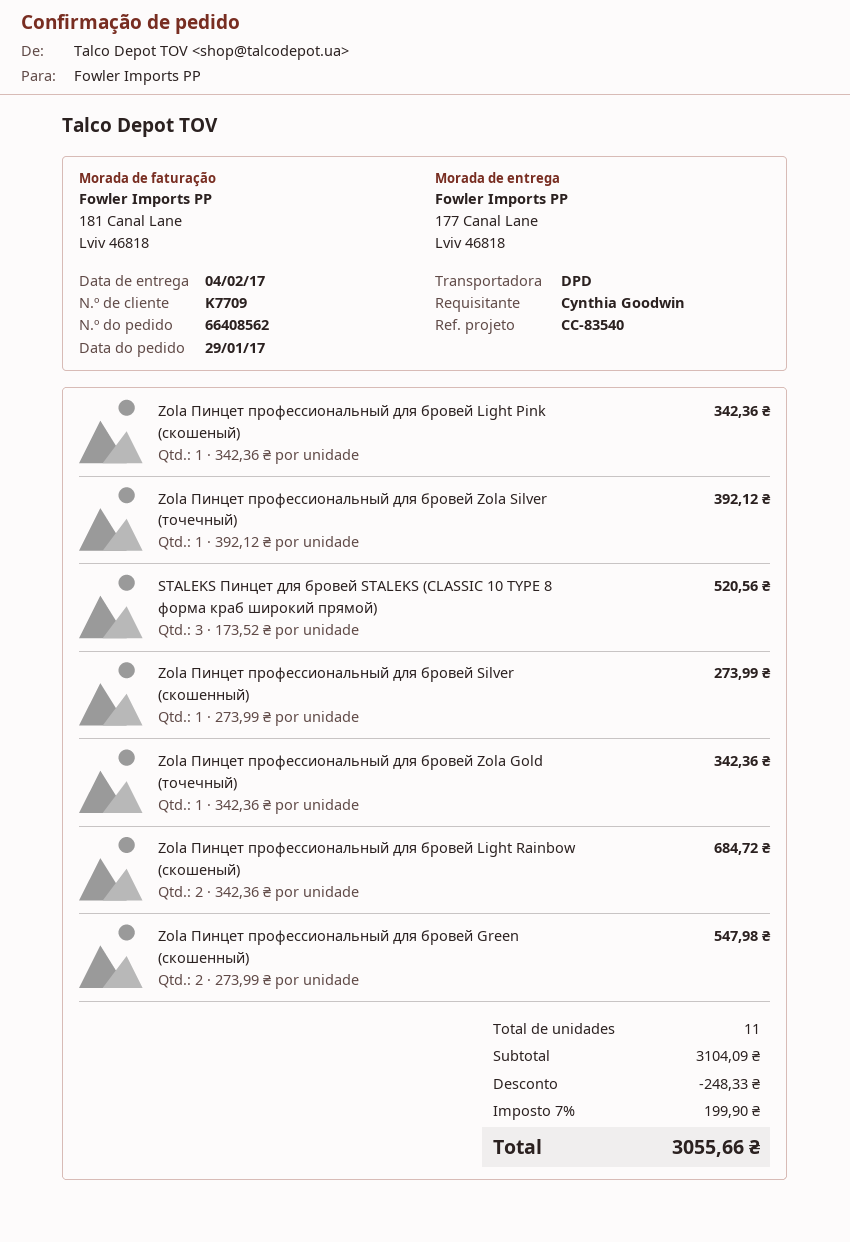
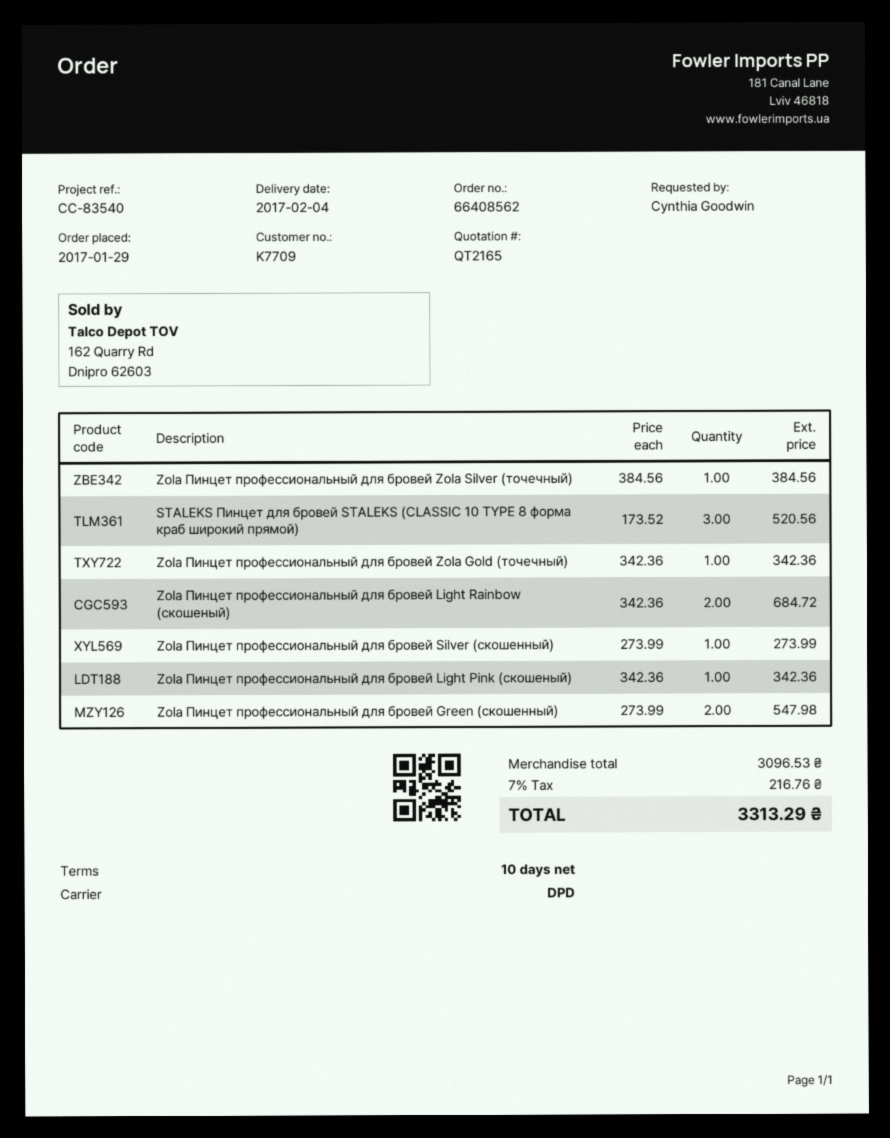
Zola Пинцет профессиональный для бровей Zola Silver (точечный): 1 x 392.12 = 392.12 -> 1 x 384.56 = 384.56
subtotal: 3104.09 -> 3096.53
discount: 248.33 -> none
tax: 7% = 199.90 -> 7% = 216.76
total: 3055.66 -> 3313.29

